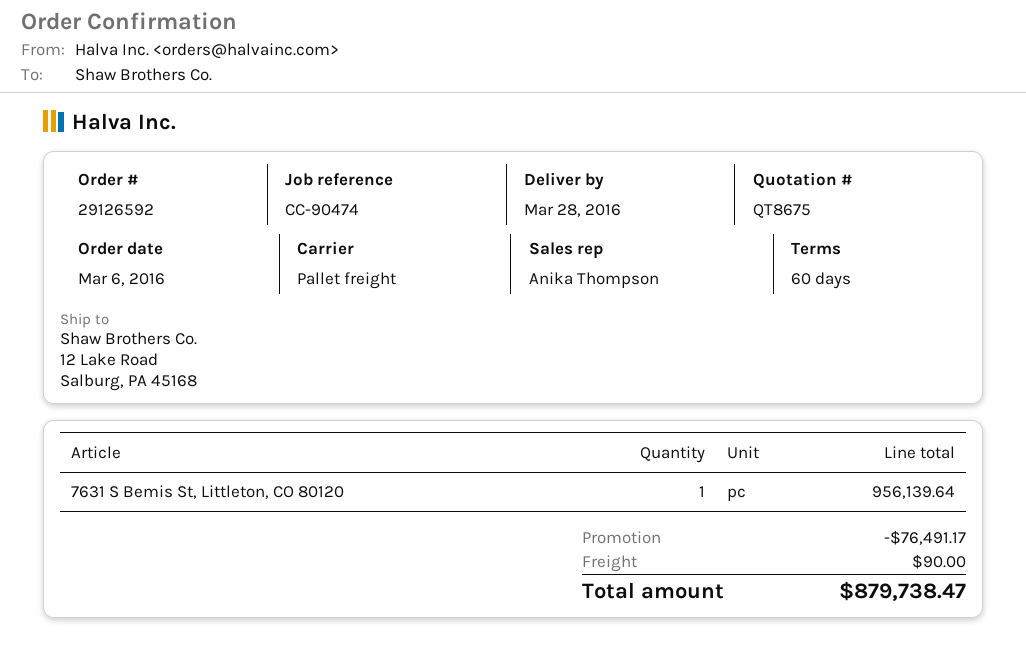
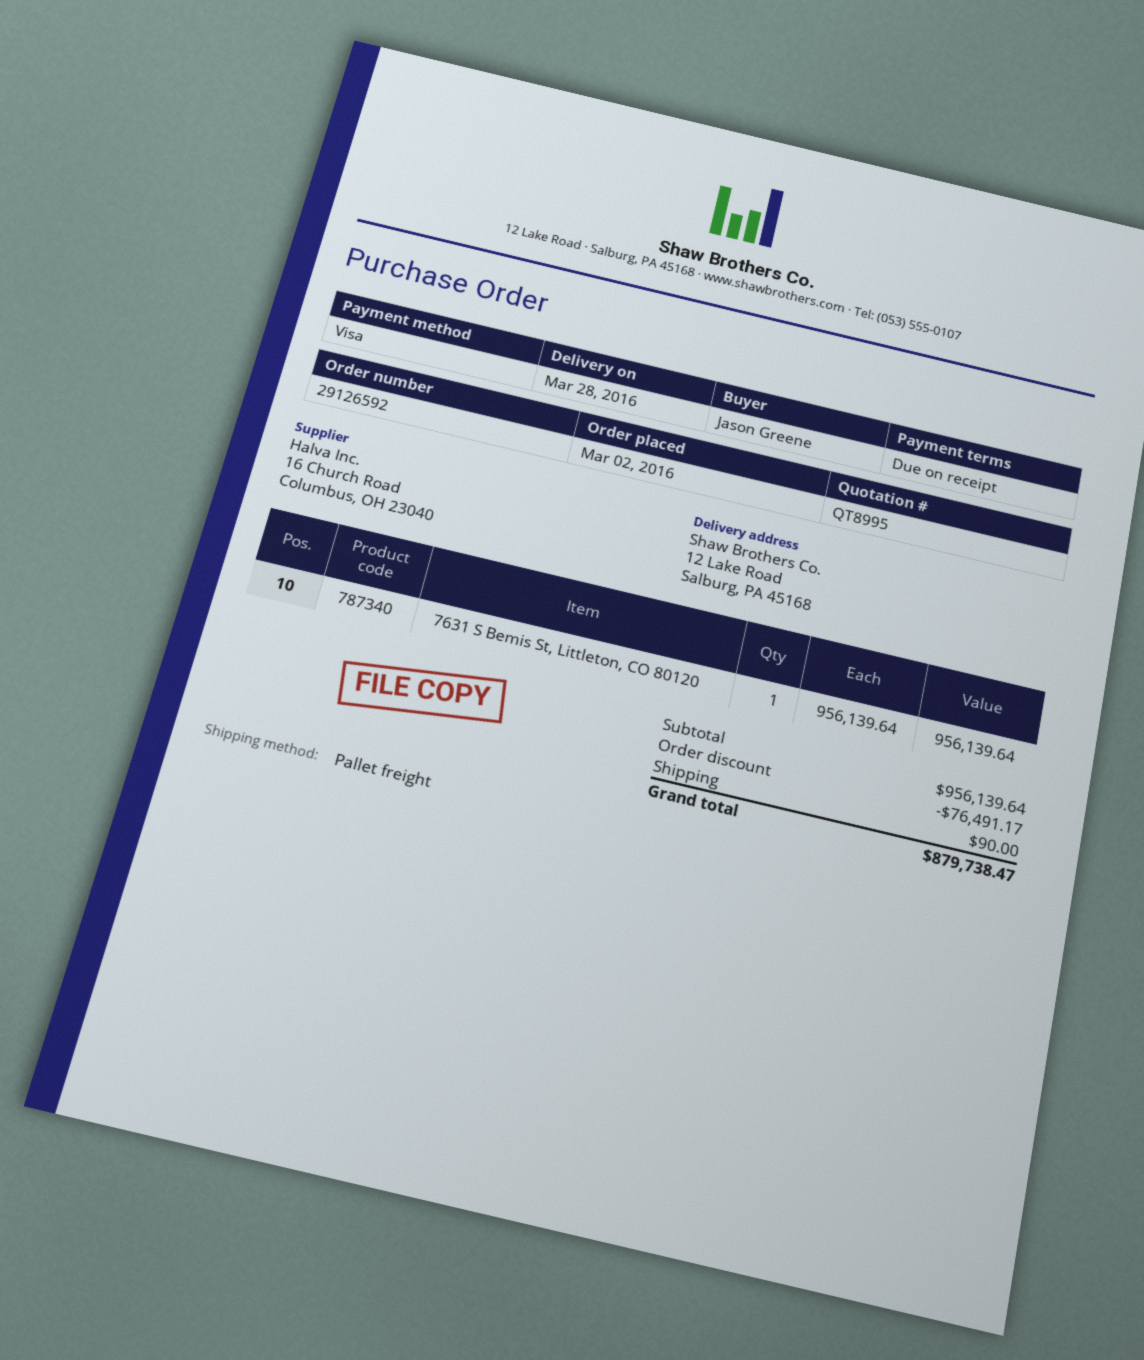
quote number: QT8675 -> QT8995
order date: 2016-03-06 -> 2016-03-02
payment terms: 60 days -> on receipt

